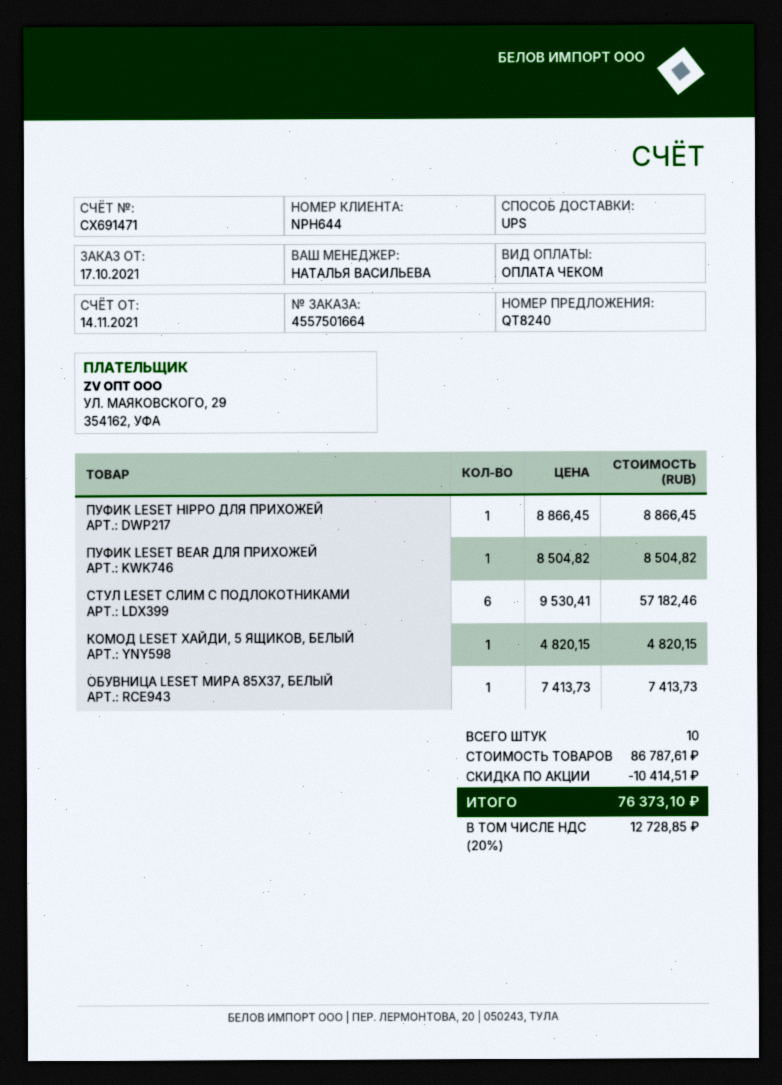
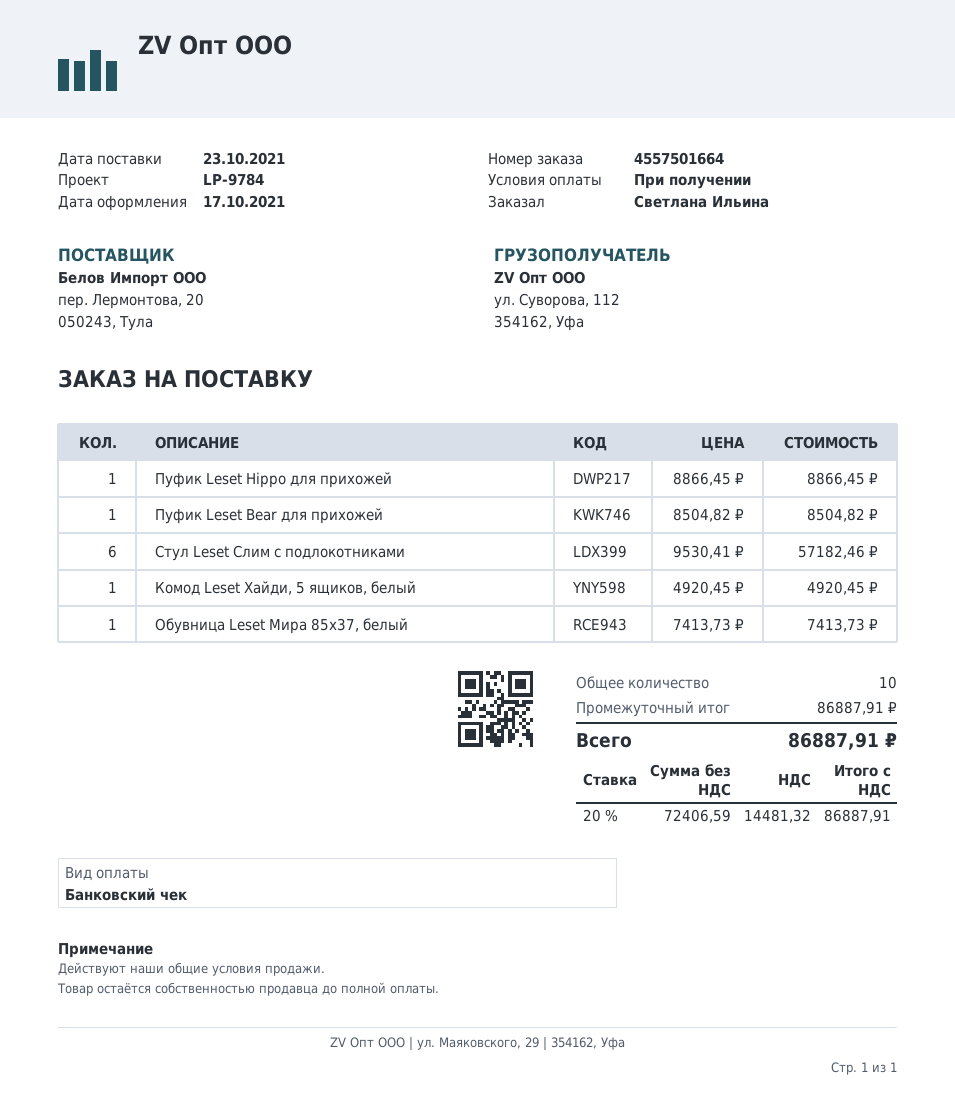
КОМОД LESET ХАЙДИ, 5 ЯЩИКОВ, БЕЛЫЙ: 1 x 4820.15 = 4820.15 -> 1 x 4920.45 = 4920.45
subtotal: 86787.61 -> 86887.91
discount: 10414.51 -> none
tax: 20% = 12728.85 -> 20% = 14481.32
total: 76373.10 -> 86887.91

